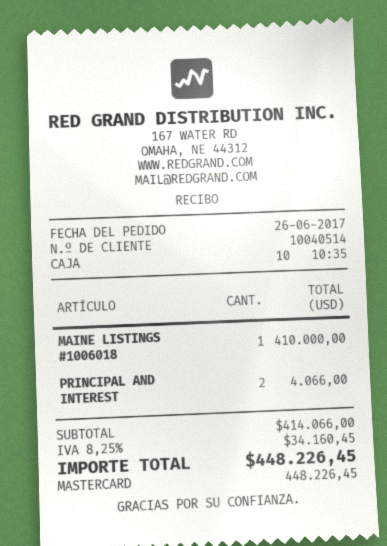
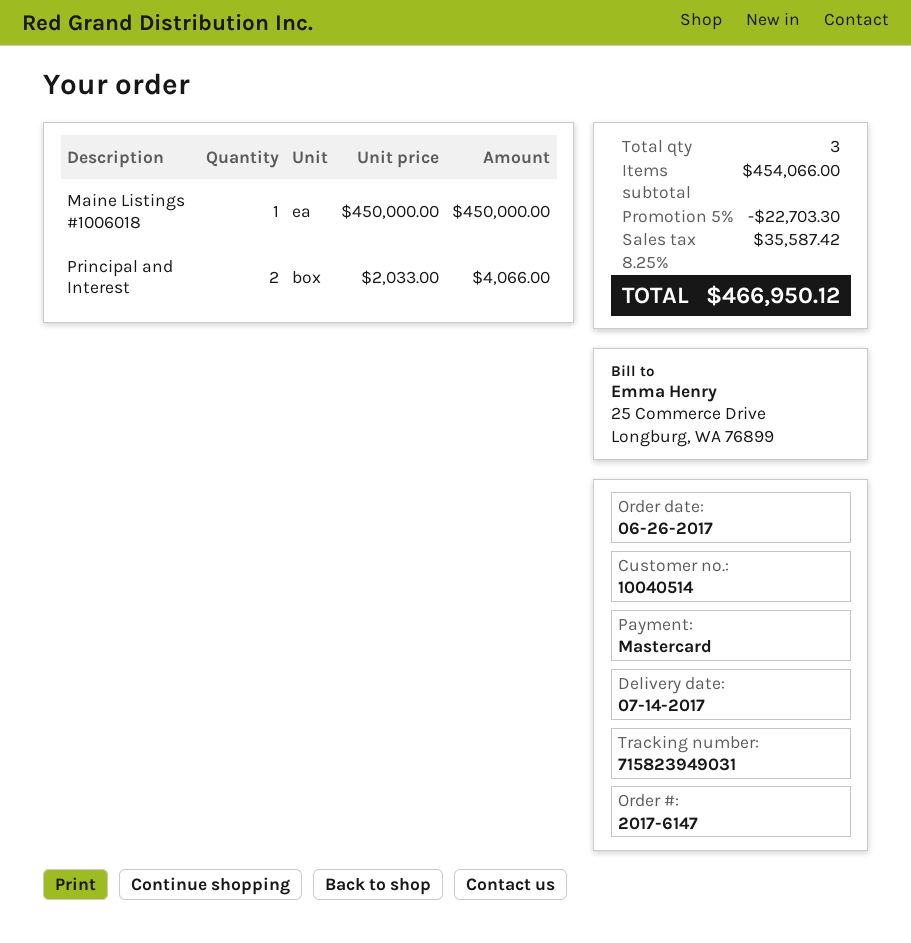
MAINE LISTINGS #1006018: 1 for 410000.00 -> 1 for 450000.00
subtotal: 414066.00 -> 454066.00
discount: none -> 5% = 22703.30
tax: 8.25% = 34160.45 -> 8.25% = 35587.42
total: 448226.45 -> 466950.12

